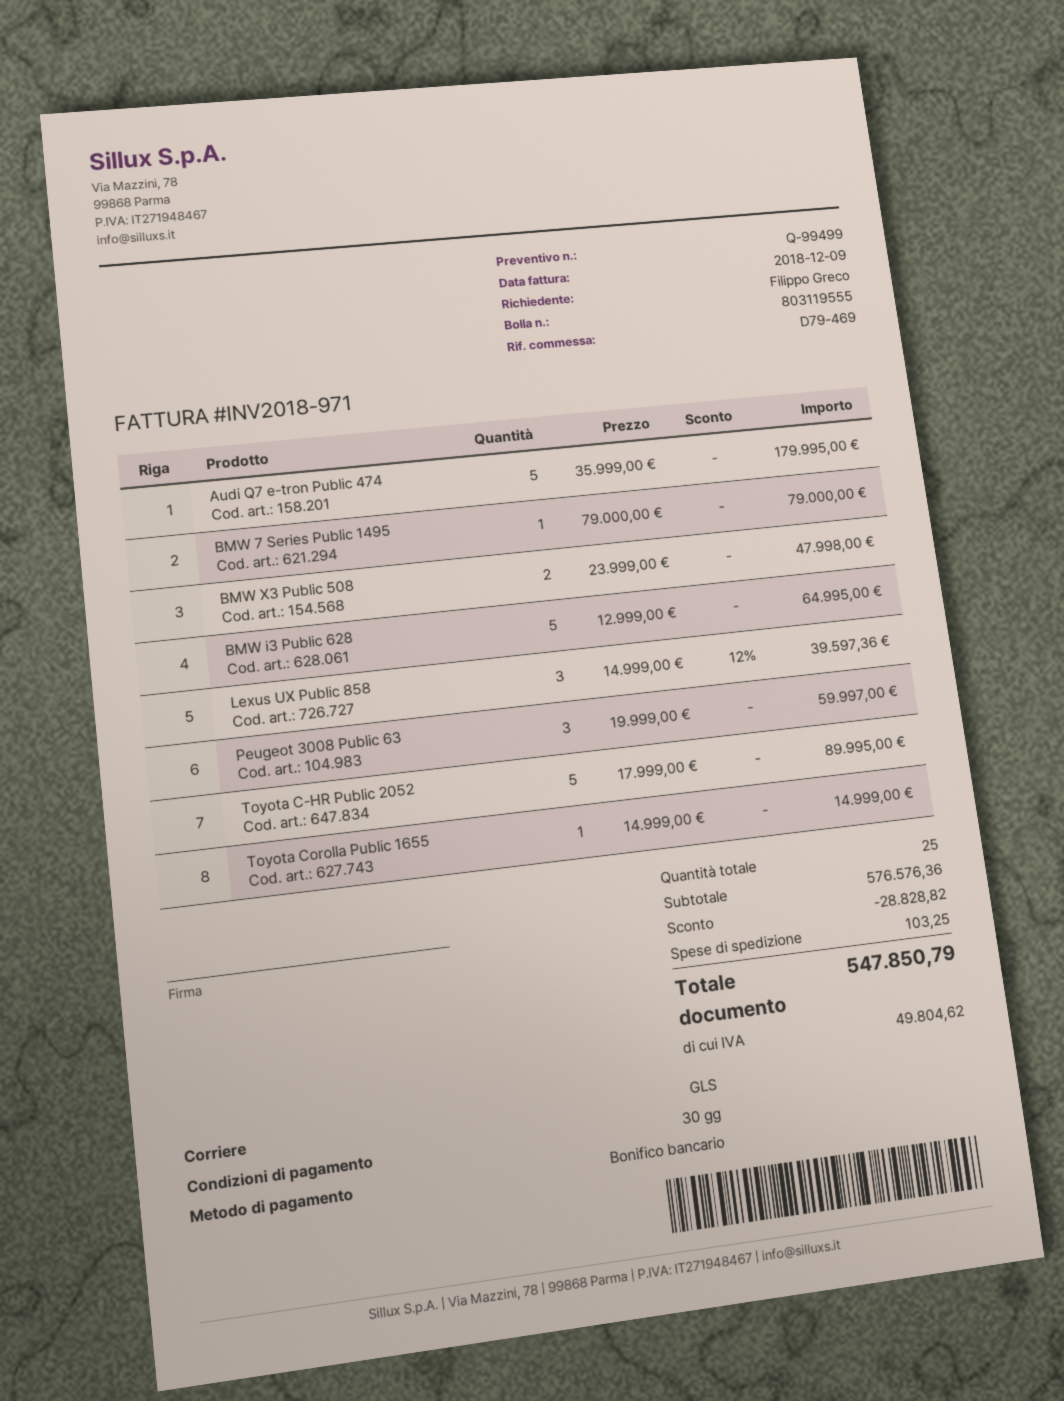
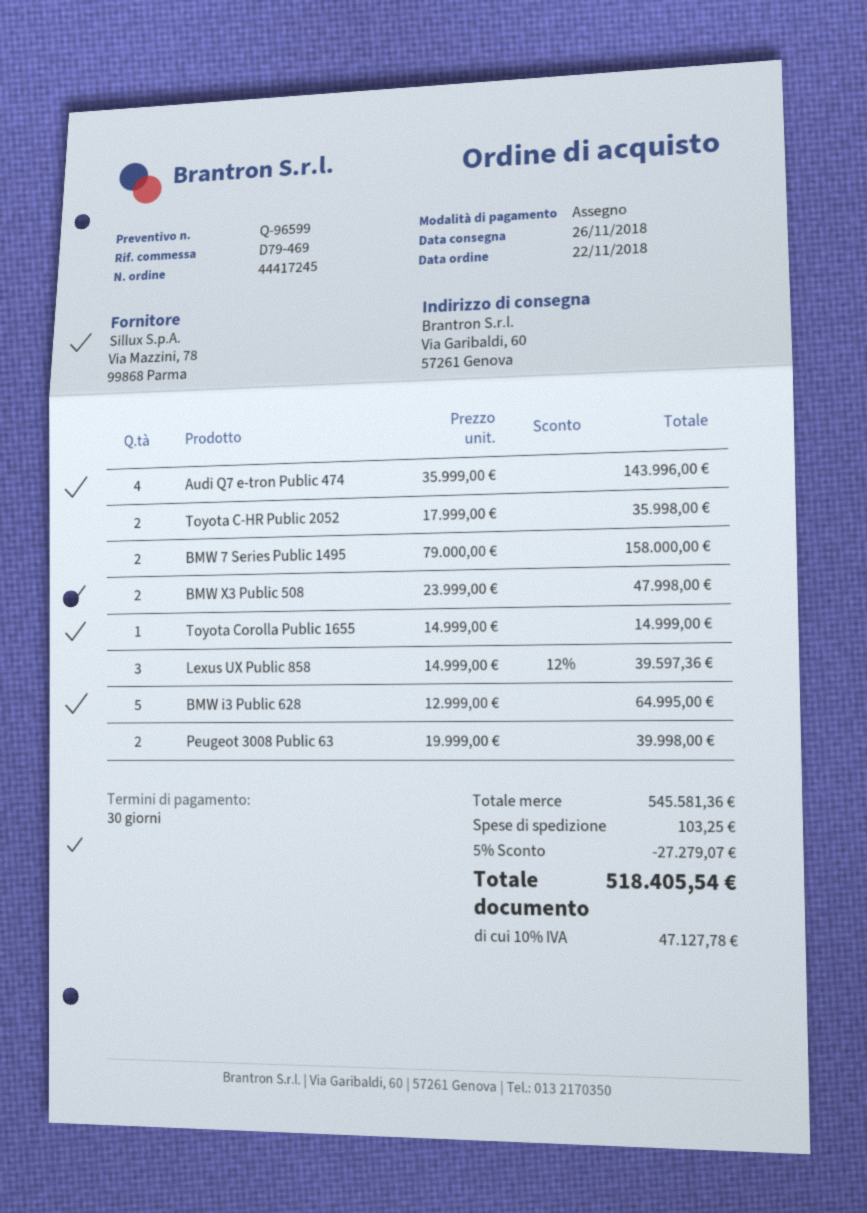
quote number: Q-99499 -> Q-96599
payment method: bank transfer -> cheque
Audi Q7 e-tron Public 474: 5 x 35999.00 = 179995.00 -> 4 x 35999.00 = 143996.00
BMW 7 Series Public 1495: 1 x 79000.00 = 79000.00 -> 2 x 79000.00 = 158000.00
Peugeot 3008 Public 63: 3 x 19999.00 = 59997.00 -> 2 x 19999.00 = 39998.00
Toyota C-HR Public 2052: 5 x 17999.00 = 89995.00 -> 2 x 17999.00 = 35998.00
subtotal: 576576.36 -> 545581.36
discount: 28828.82 -> 27279.07
tax: 49804.62 -> 47127.78
total: 547850.79 -> 518405.54

